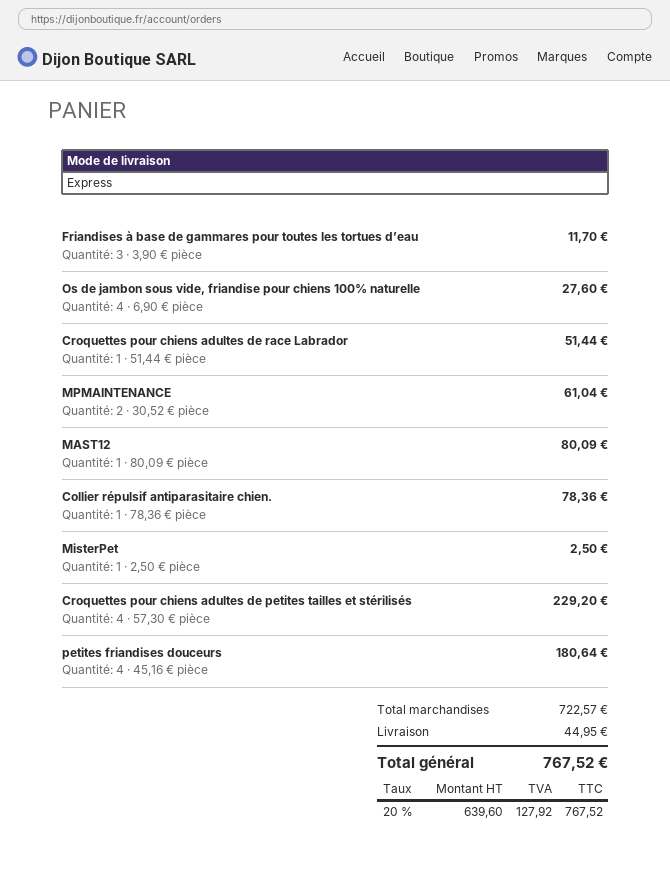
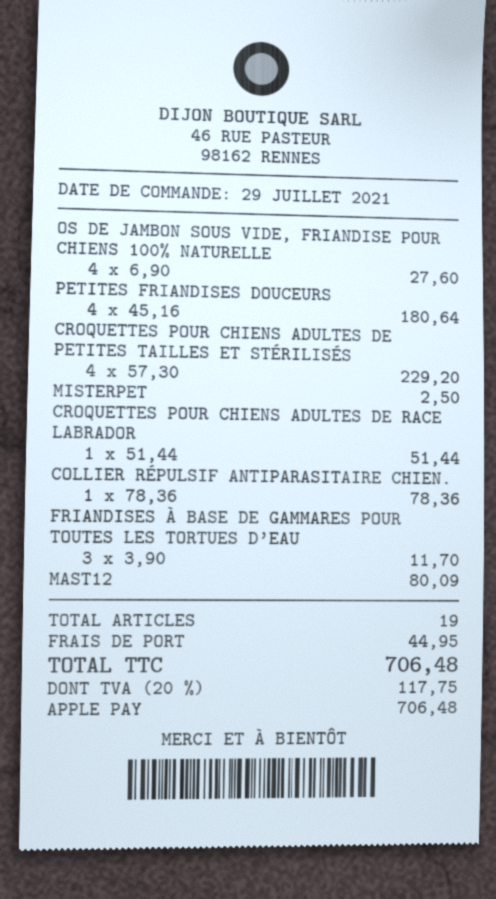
MPMAINTENANCE: 2 x 30.52 = 61.04 -> none
tax: 20% = 127.92 -> 20% = 117.75
total: 767.52 -> 706.48

